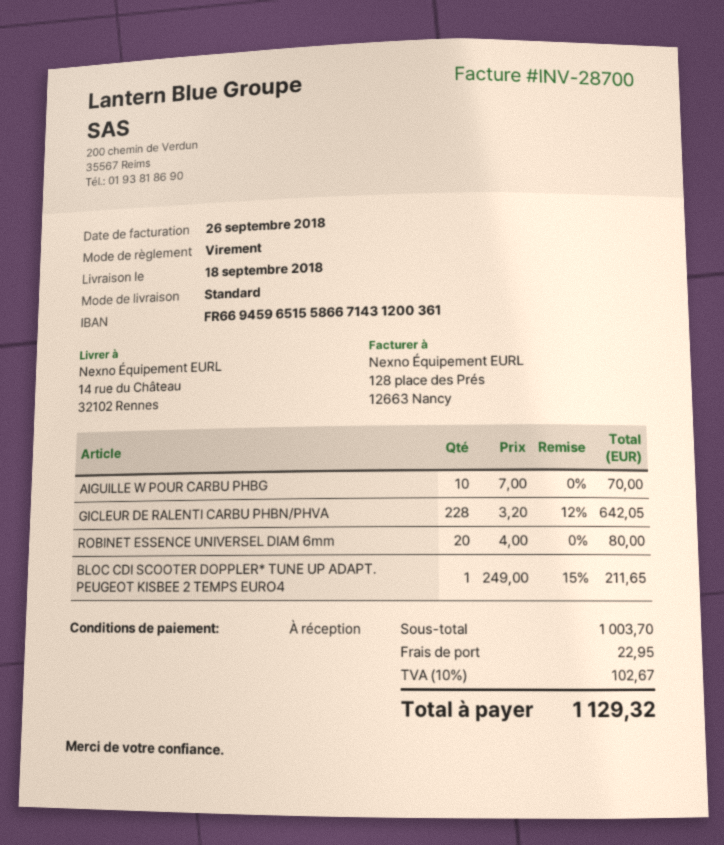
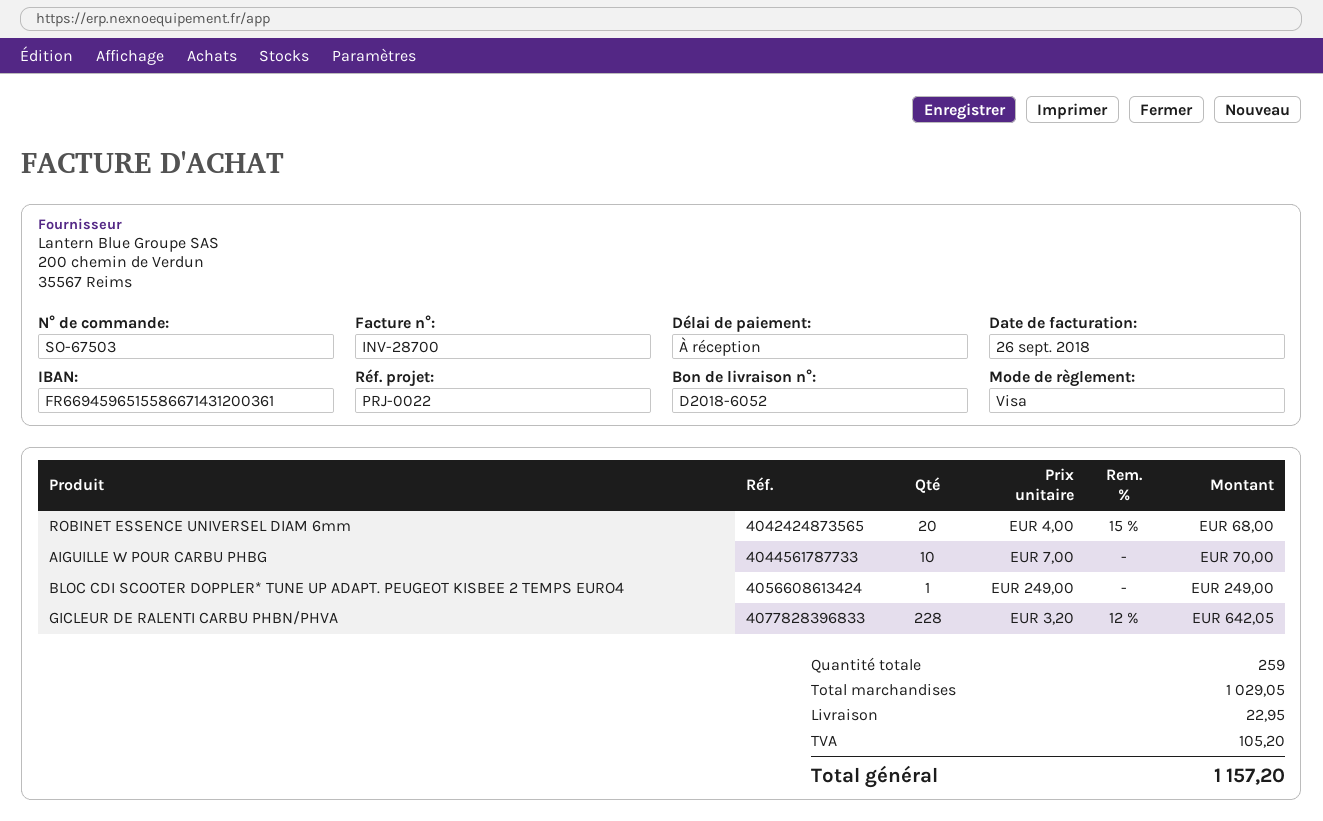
payment method: bank transfer -> Visa
ROBINET ESSENCE UNIVERSEL DIAM 6mm: 20 x 4.00 = 80.00 -> 20 x 4.00 - 15% = 68.00
BLOC CDI SCOOTER DOPPLER* TUNE UP ADAPT. PEUGEOT KISBEE 2 TEMPS EURO4: 1 x 249.00 - 15% = 211.65 -> 1 x 249.00 = 249.00
subtotal: 1003.70 -> 1029.05
tax: 102.67 -> 105.20
total: 1129.32 -> 1157.20

